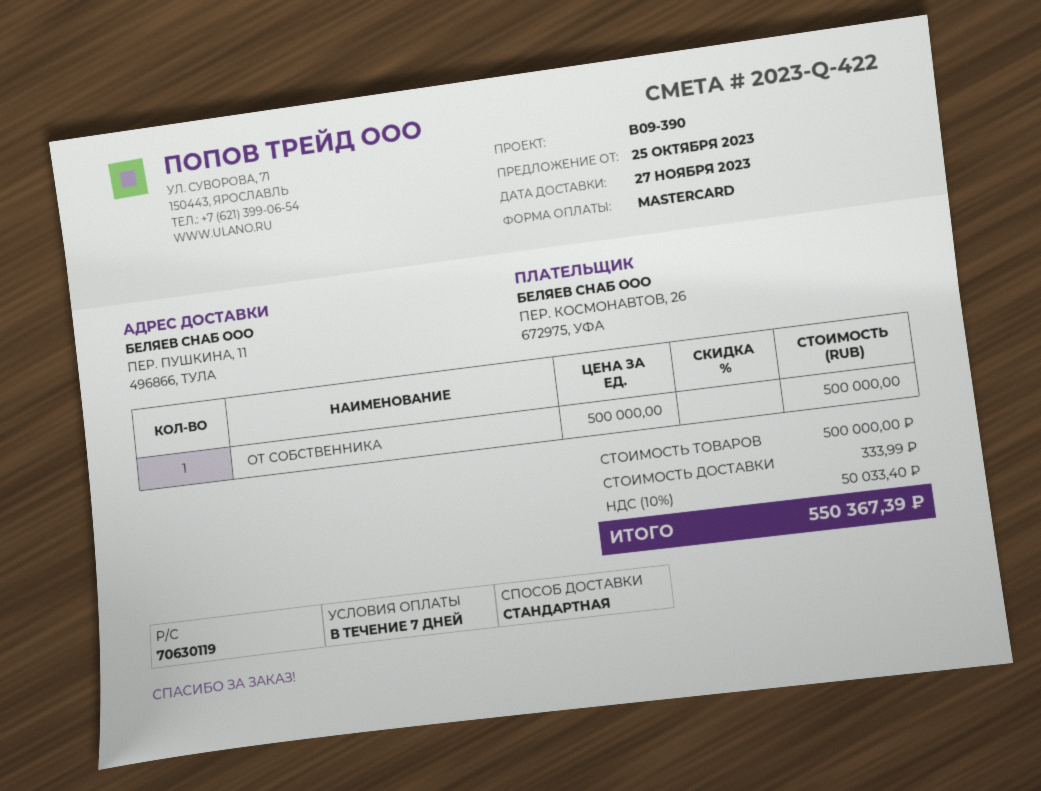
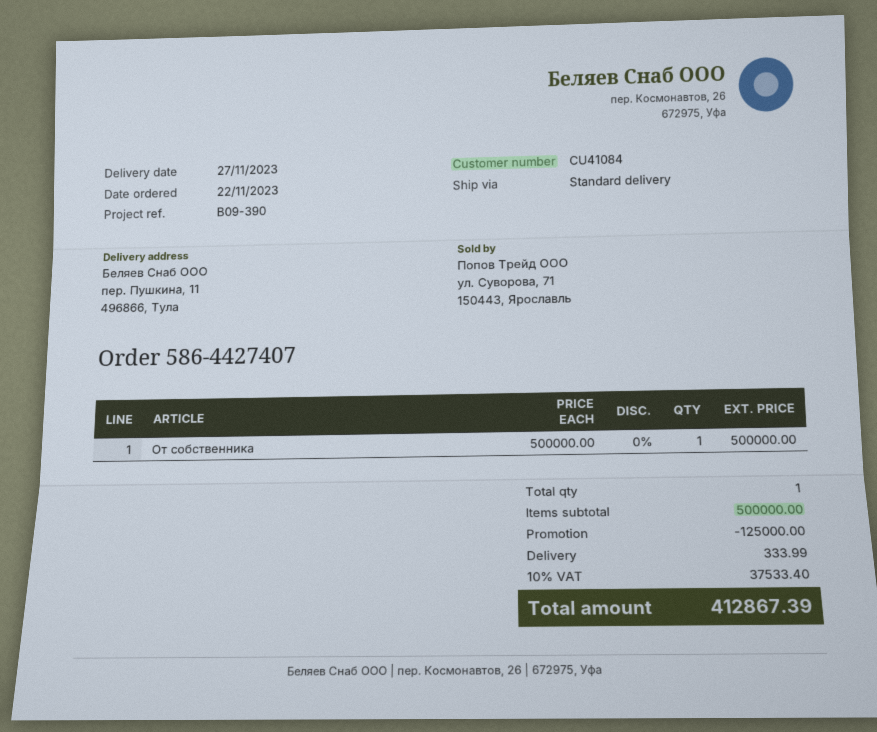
discount: none -> 125000.00
tax: 10% = 50033.40 -> 10% = 37533.40
total: 550367.39 -> 412867.39

